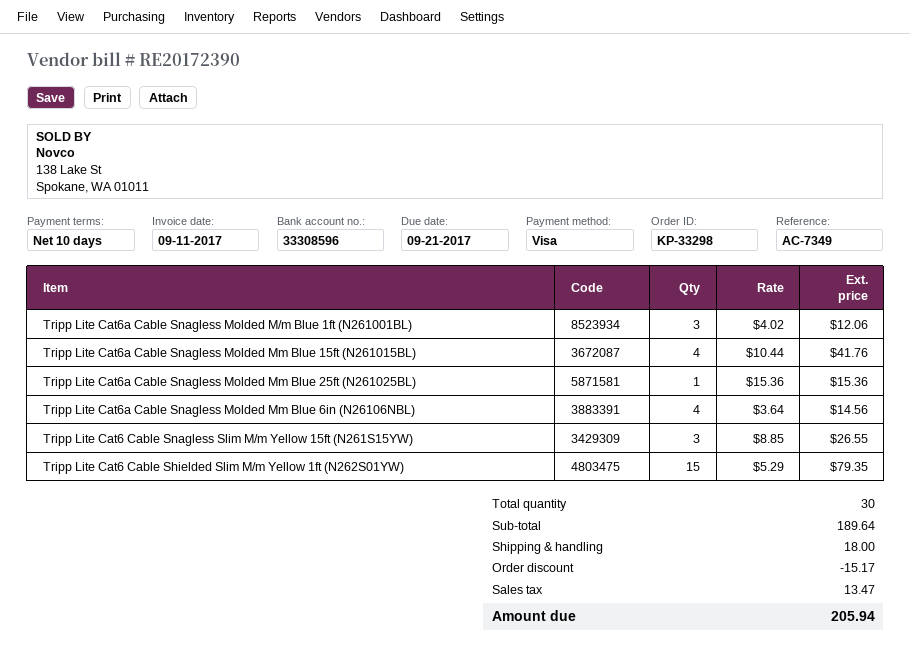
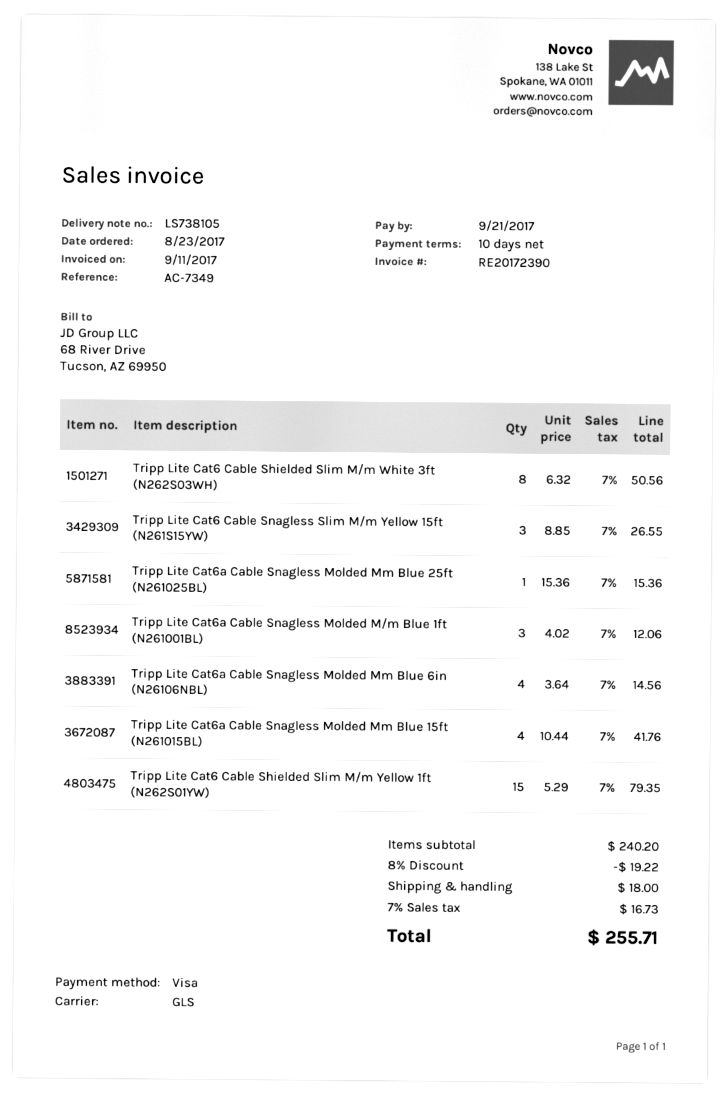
Tripp Lite Cat6 Cable Shielded Slim M/m White 3ft (N262S03WH): none -> 8 x 6.32 = 50.56
subtotal: 189.64 -> 240.20
discount: 15.17 -> 19.22
tax: 13.47 -> 16.73
total: 205.94 -> 255.71

